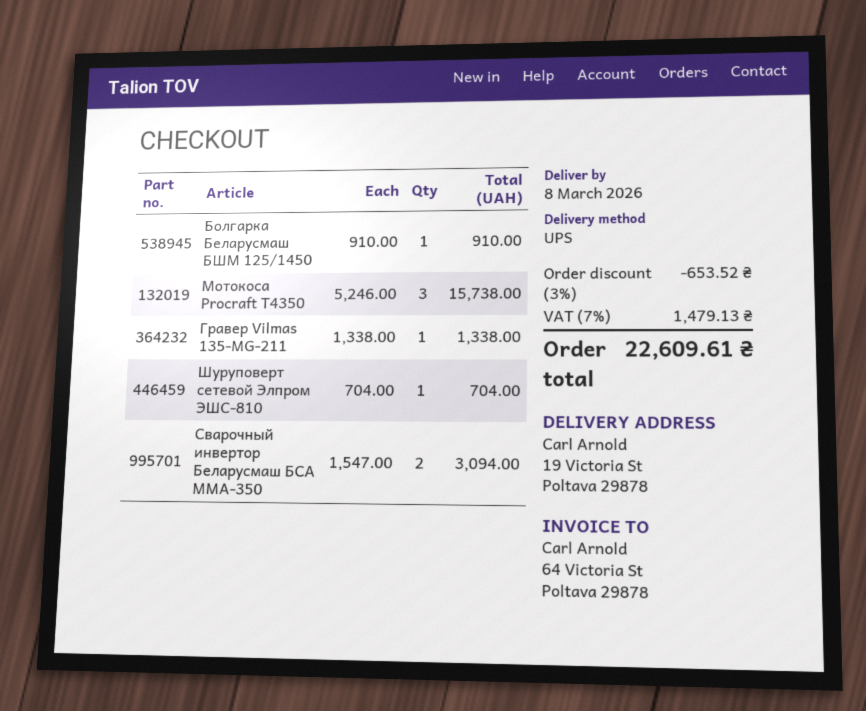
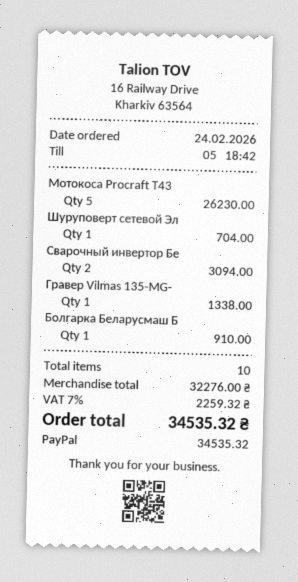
Мотокоса Procraft Т4350: 3 for 15738.00 -> 5 for 26230.00
discount: 3% = 653.52 -> none
tax: 7% = 1479.13 -> 7% = 2259.32
total: 22609.61 -> 34535.32

